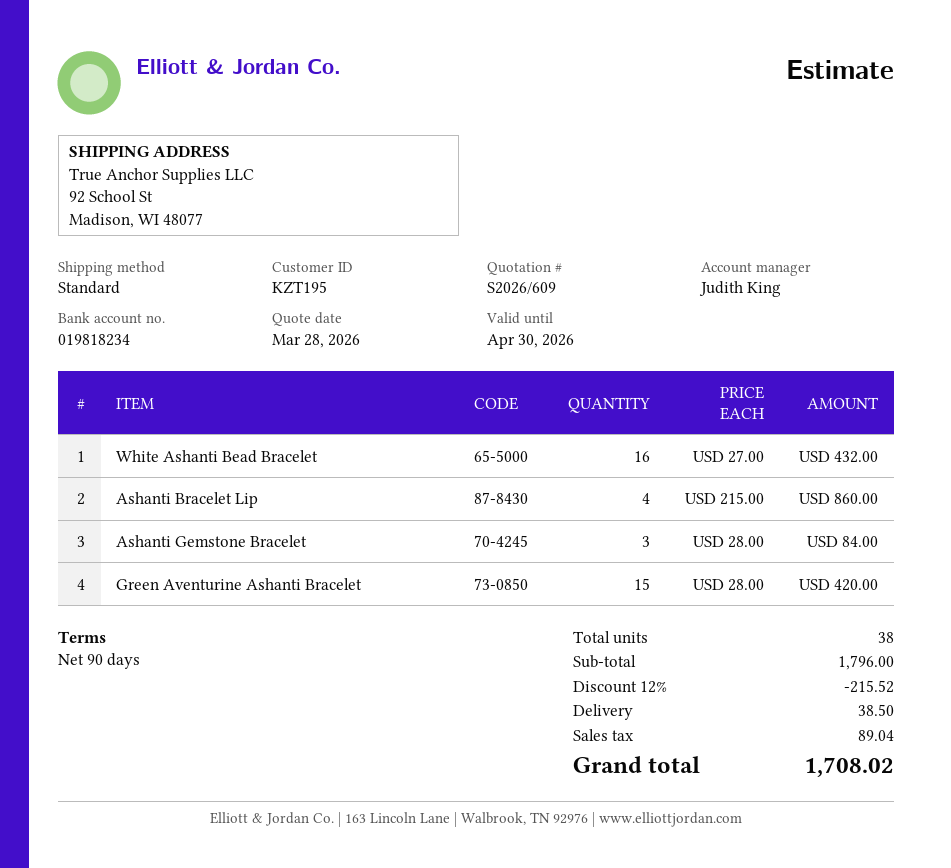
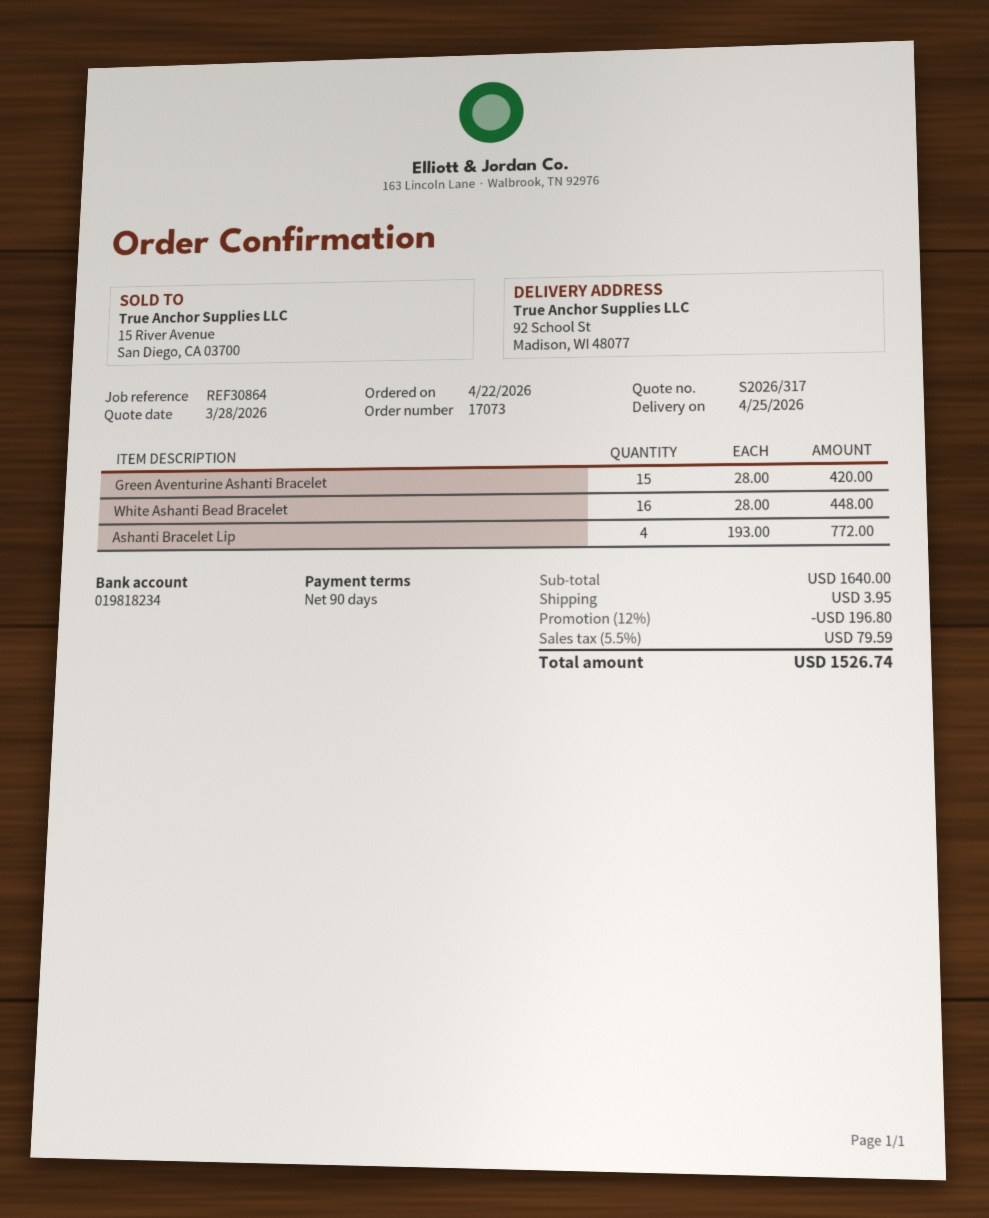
quote number: S2026/609 -> S2026/317
White Ashanti Bead Bracelet: 16 x 27.00 = 432.00 -> 16 x 28.00 = 448.00
Ashanti Bracelet Lip: 4 x 215.00 = 860.00 -> 4 x 193.00 = 772.00
Ashanti Gemstone Bracelet: 3 x 28.00 = 84.00 -> none
subtotal: 1796.00 -> 1640.00
discount: 12% = 215.52 -> 12% = 196.80
shipping: 38.50 -> 3.95
tax: 89.04 -> 79.59
total: 1708.02 -> 1526.74

